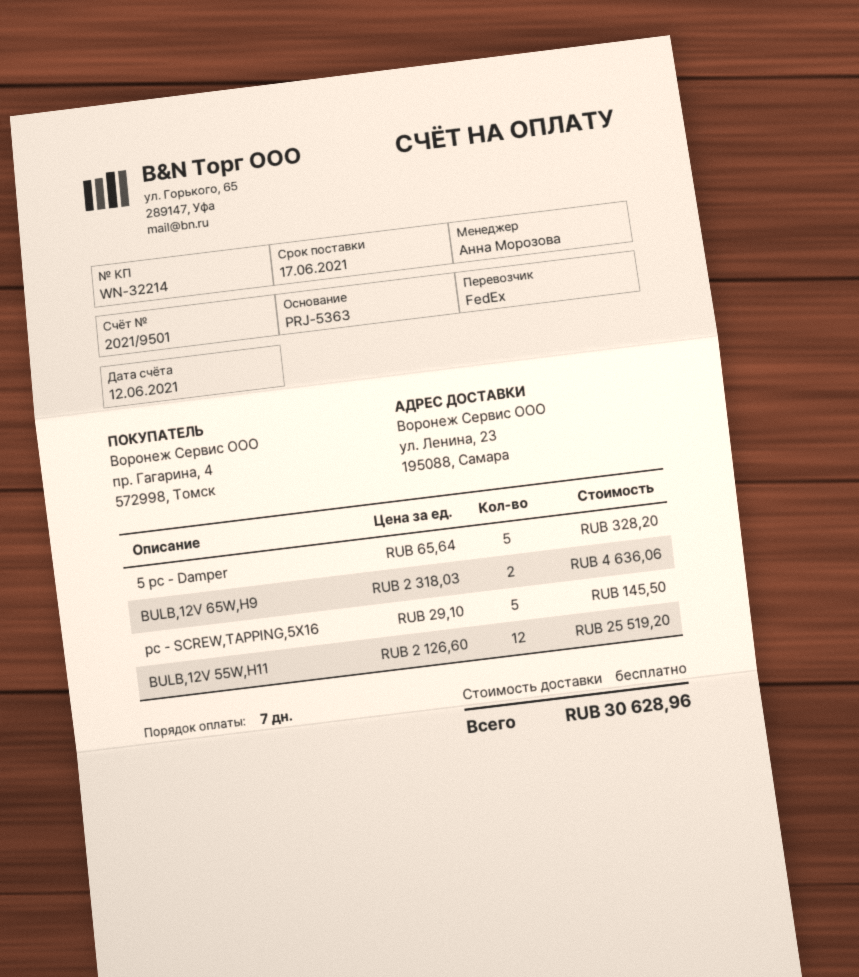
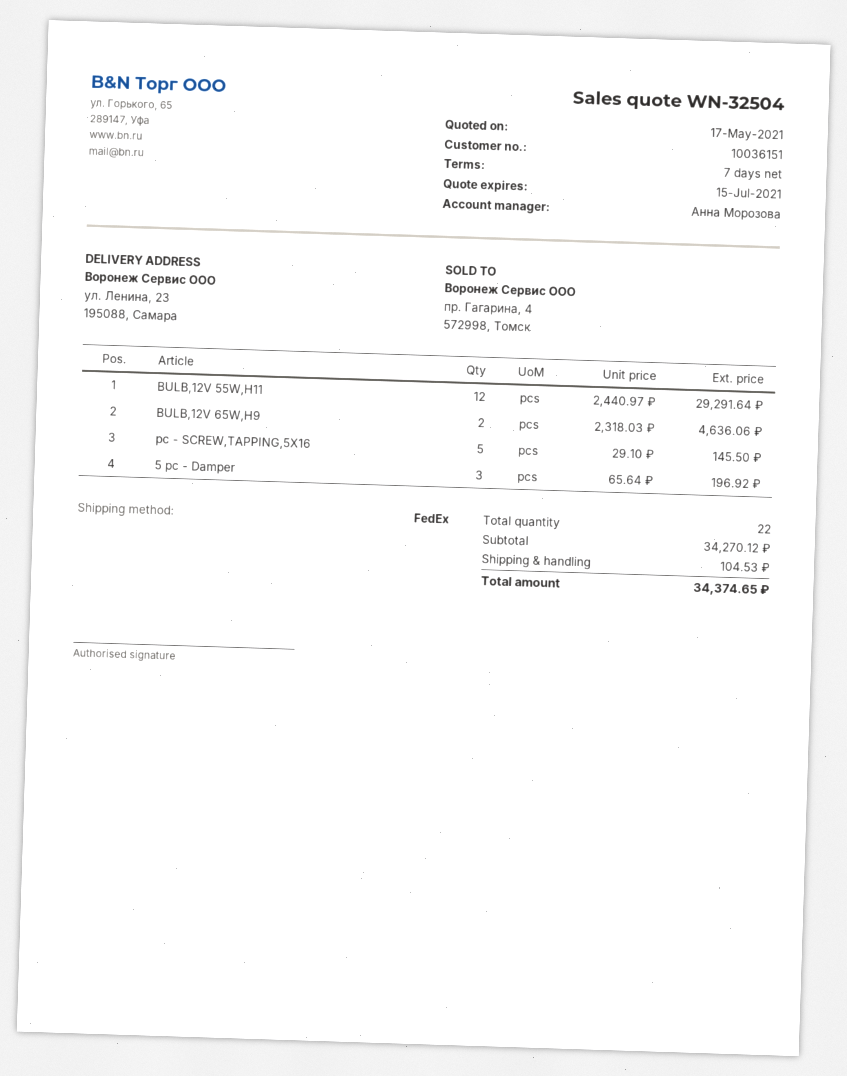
quote number: WN-32214 -> WN-32504
5 pc - Damper: 5 x 65.64 = 328.20 -> 3 x 65.64 = 196.92
BULB,12V 55W,H11: 12 x 2126.60 = 25519.20 -> 12 x 2440.97 = 29291.64
shipping: 0.00 -> 104.53
total: 30628.96 -> 34374.65

